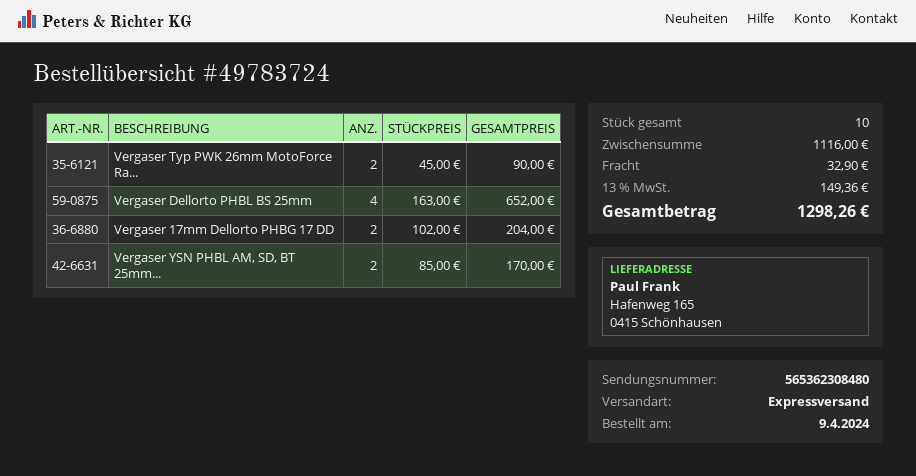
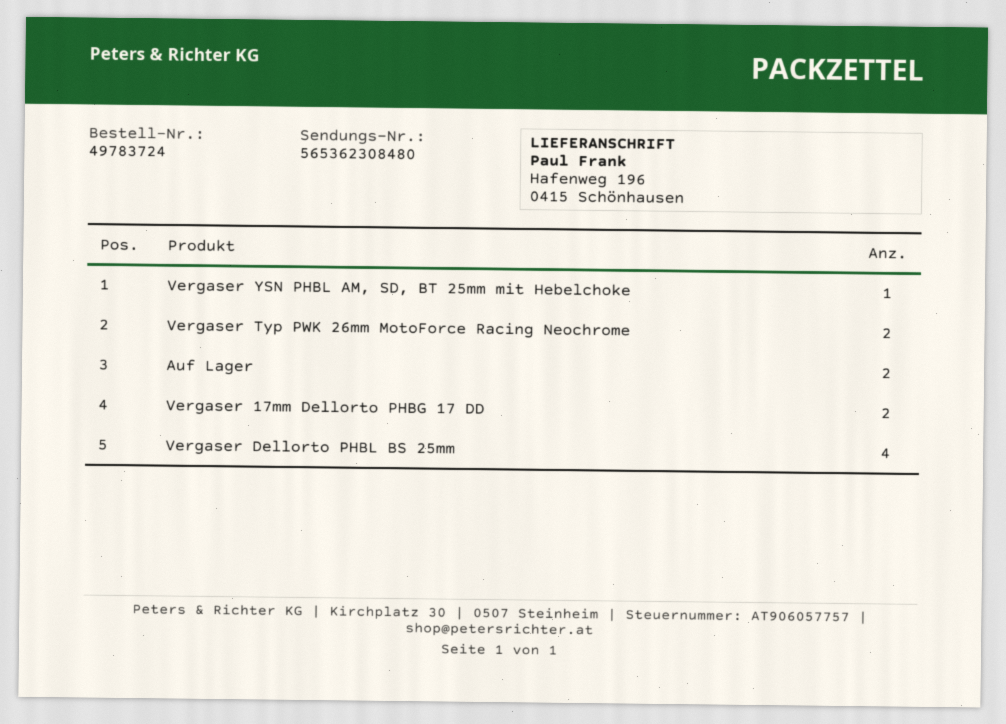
ship to: Hafenweg 165, 0415 Schönhausen -> Hafenweg 196, 0415 Schönhausen
Vergaser YSN PHBL AM, SD, BT 25mm...: 2 -> 1
Auf Lager: none -> 2

